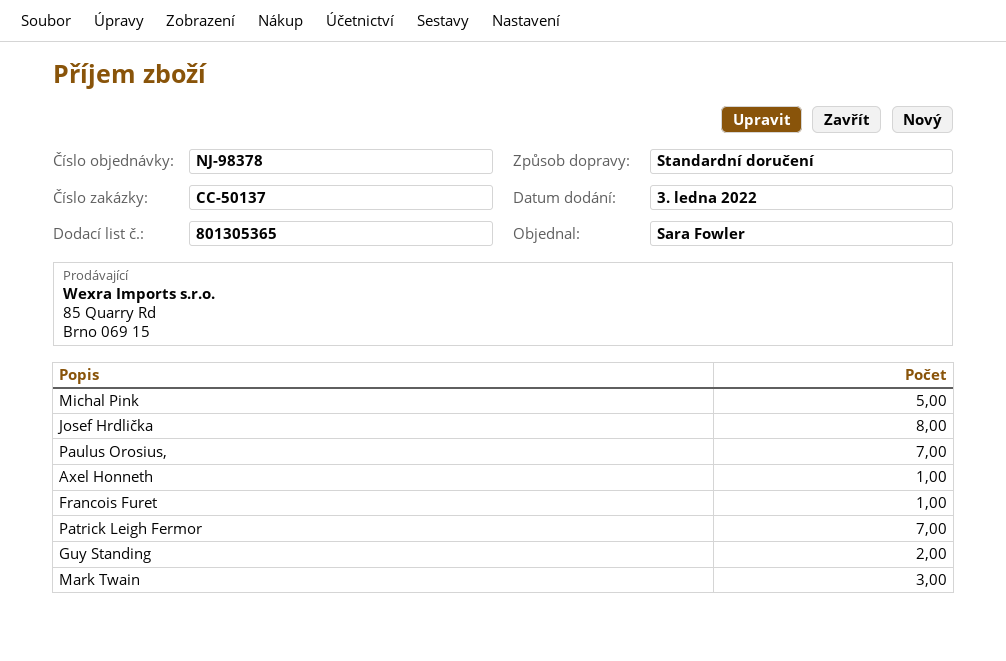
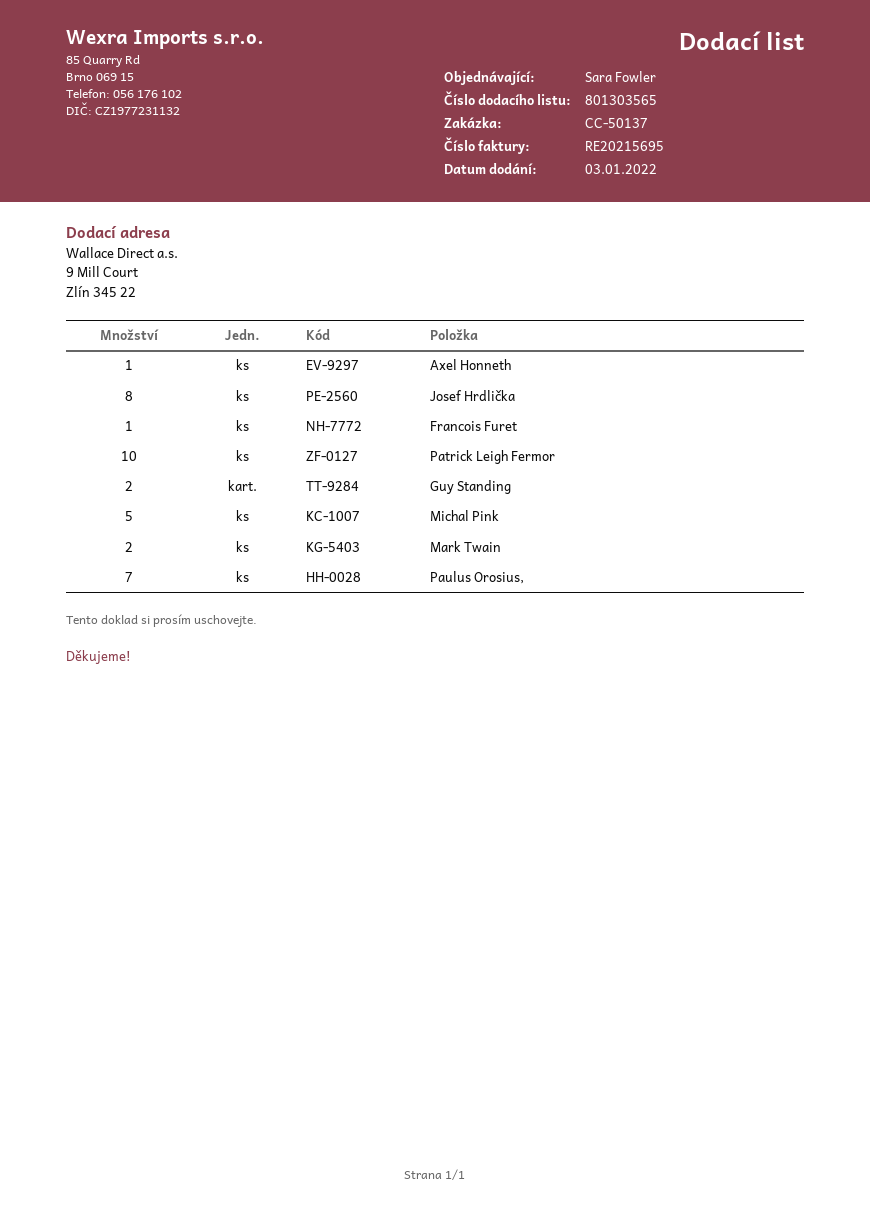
delivery note number: 801305365 -> 801303565
Patrick Leigh Fermor: 7 -> 10
Mark Twain: 3 -> 2

